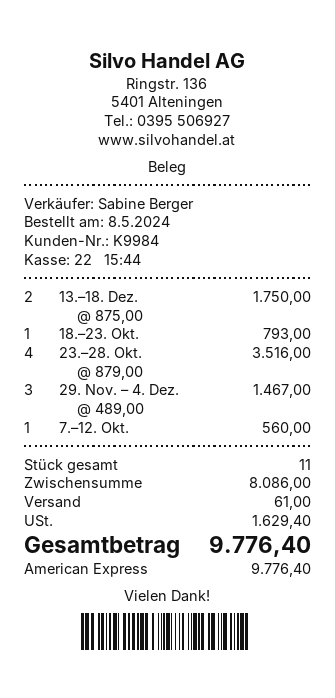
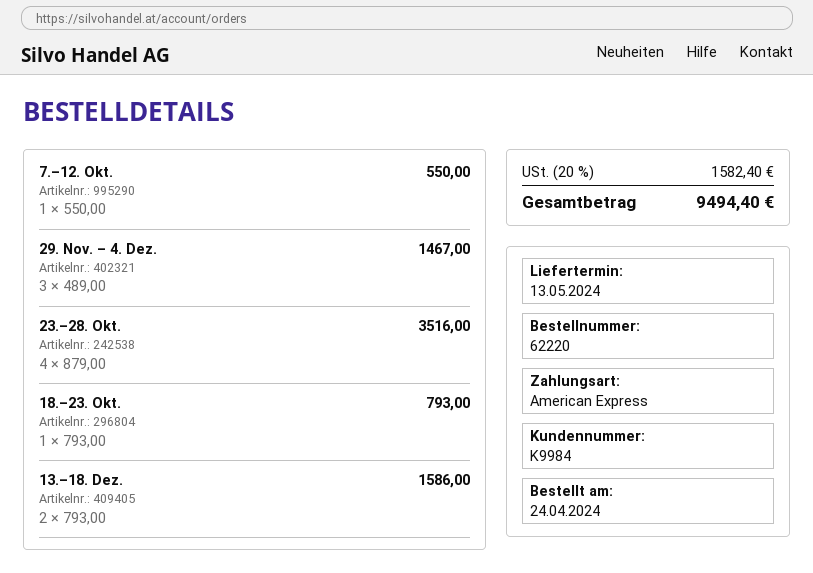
order date: 2024-05-08 -> 2024-04-24
13.–18. Dez.: 2 x 875.00 = 1750.00 -> 2 x 793.00 = 1586.00
7.–12. Okt.: 1 x 560.00 = 560.00 -> 1 x 550.00 = 550.00
shipping: 61.00 -> none
tax: 1629.40 -> 1582.40
total: 9776.40 -> 9494.40

